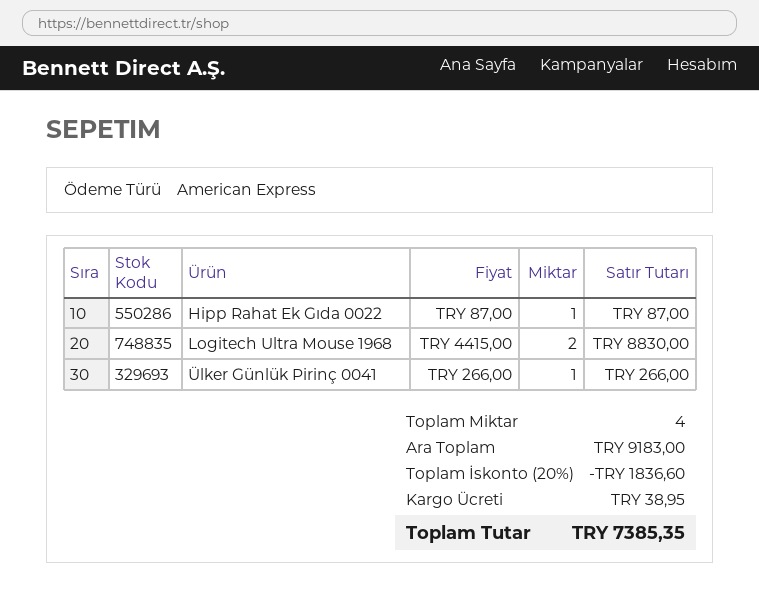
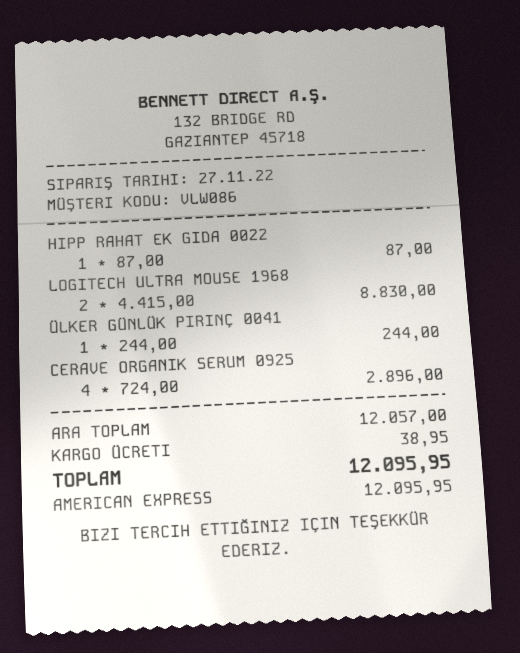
Ülker Günlük Pirinç 0041: 1 x 266.00 = 266.00 -> 1 x 244.00 = 244.00
CERAVE ORGANIK SERUM 0925: none -> 4 x 724.00 = 2896.00
subtotal: 9183.00 -> 12057.00
discount: 20% = 1836.60 -> none
total: 7385.35 -> 12095.95

